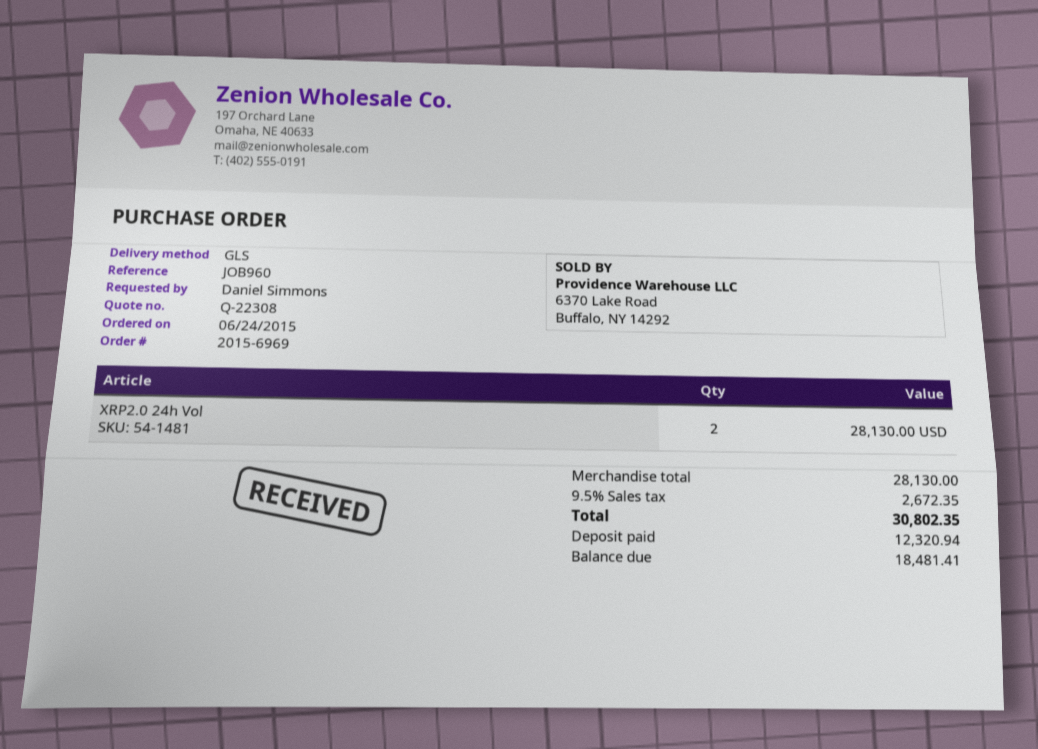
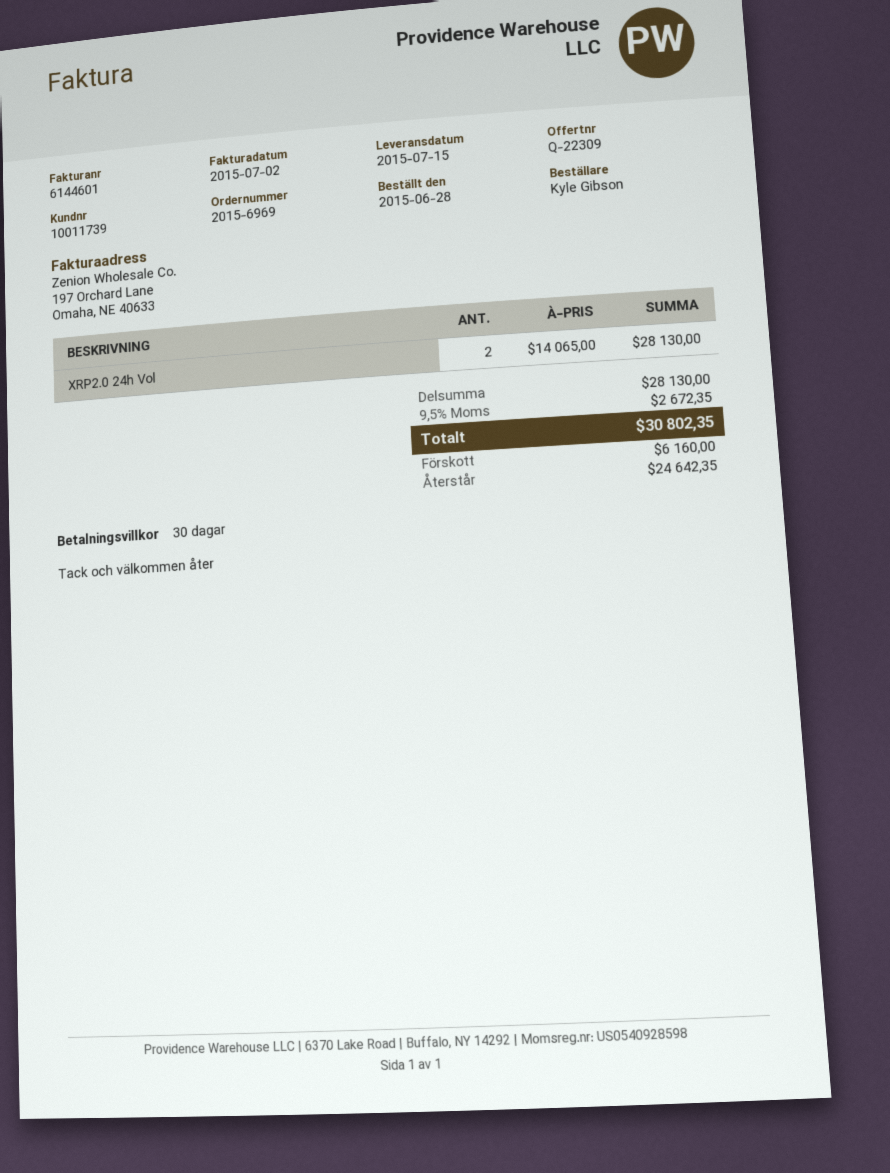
quote number: Q-22308 -> Q-22309
order date: 2015-06-24 -> 2015-06-28
ordered by: Daniel Simmons -> Kyle Gibson
deposit: 12320.94 -> 6160.00
balance: 18481.41 -> 24642.35

